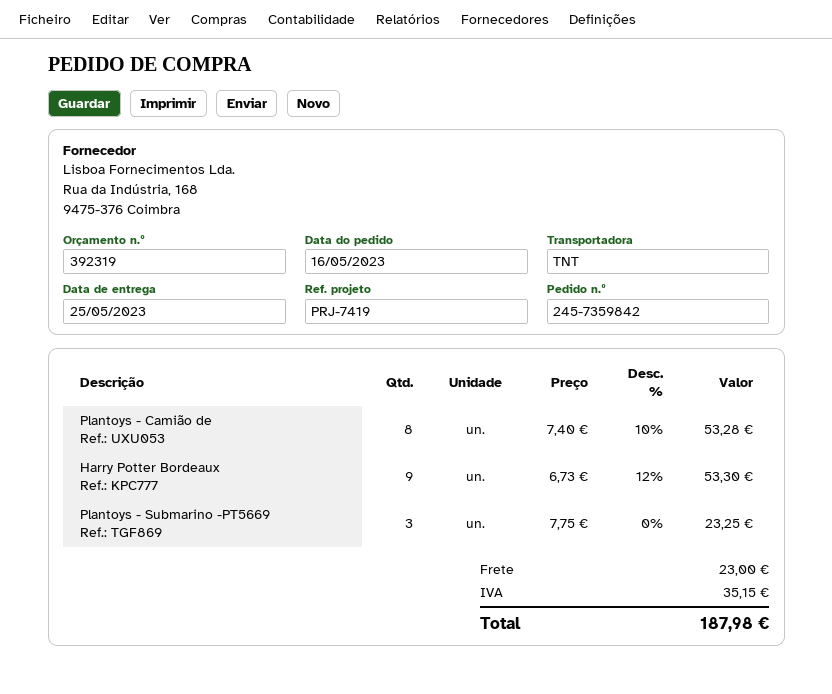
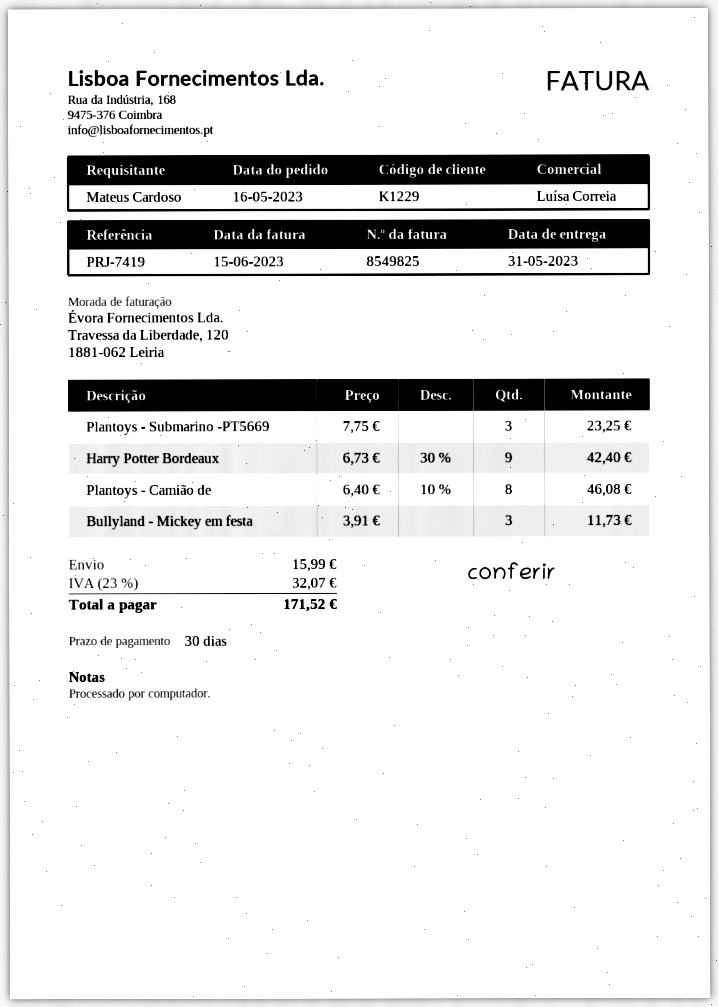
delivery date: 2023-05-25 -> 2023-05-31
Plantoys - Camião de: 8 x 7.40 - 10% = 53.28 -> 8 x 6.40 - 10% = 46.08
Harry Potter Bordeaux: 9 x 6.73 - 12% = 53.30 -> 9 x 6.73 - 30% = 42.40
Bullyland - Mickey em festa: none -> 3 x 3.91 = 11.73
shipping: 23.00 -> 15.99
tax: 35.15 -> 32.07
total: 187.98 -> 171.52

